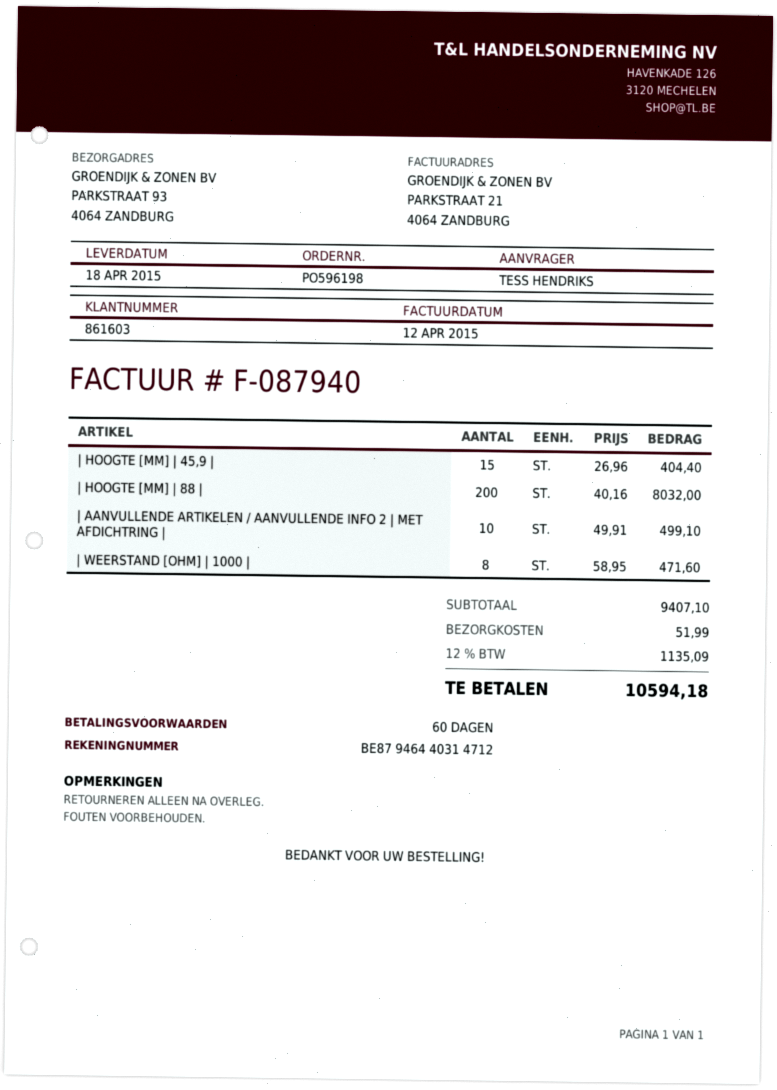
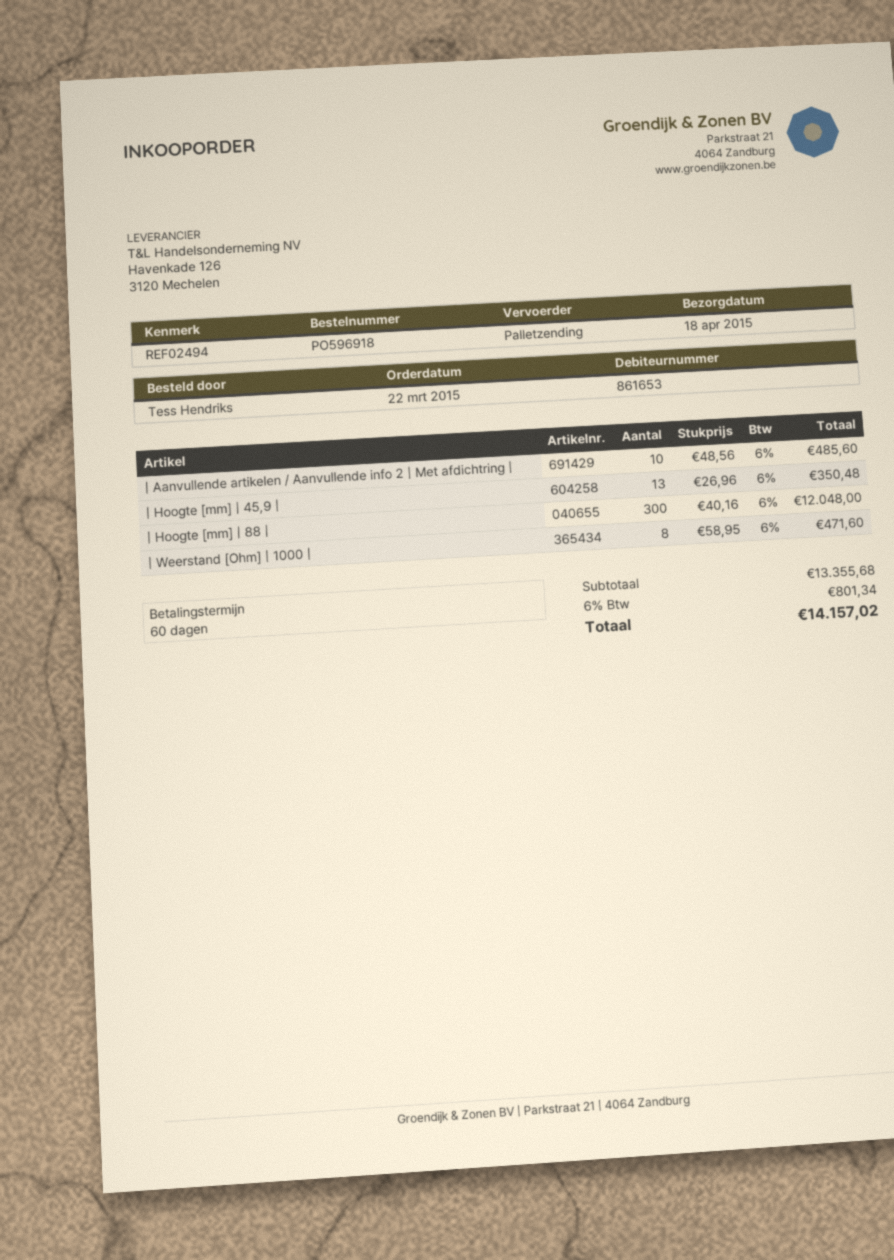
order number: PO596198 -> PO596918
customer number: 861603 -> 861653
| HOOGTE [MM] | 45,9 |: 15 x 26.96 = 404.40 -> 13 x 26.96 = 350.48
| HOOGTE [MM] | 88 |: 200 x 40.16 = 8032.00 -> 300 x 40.16 = 12048.00
| AANVULLENDE ARTIKELEN / AANVULLENDE INFO 2 | MET AFDICHTRING |: 10 x 49.91 = 499.10 -> 10 x 48.56 = 485.60
subtotal: 9407.10 -> 13355.68
shipping: 51.99 -> none
tax: 12% = 1135.09 -> 6% = 801.34
total: 10594.18 -> 14157.02

